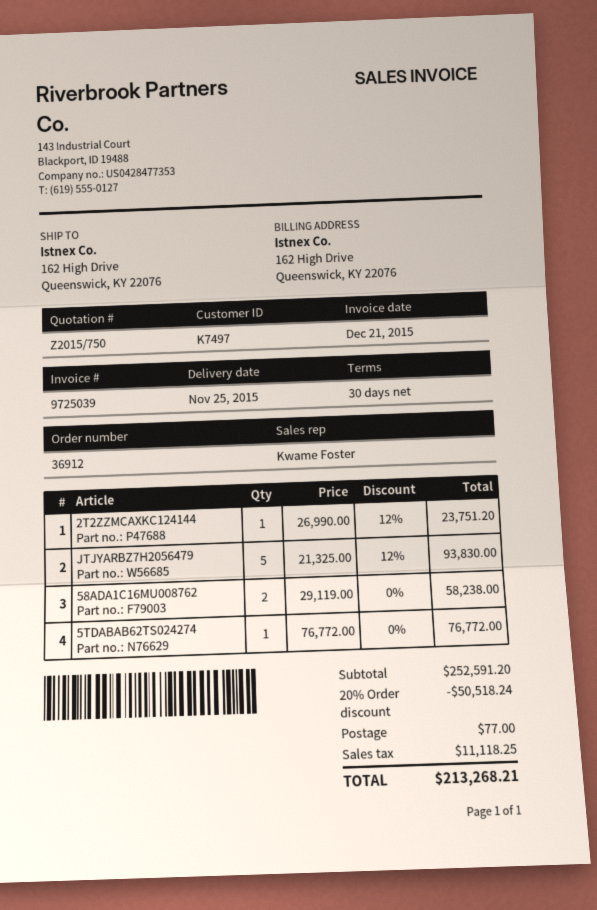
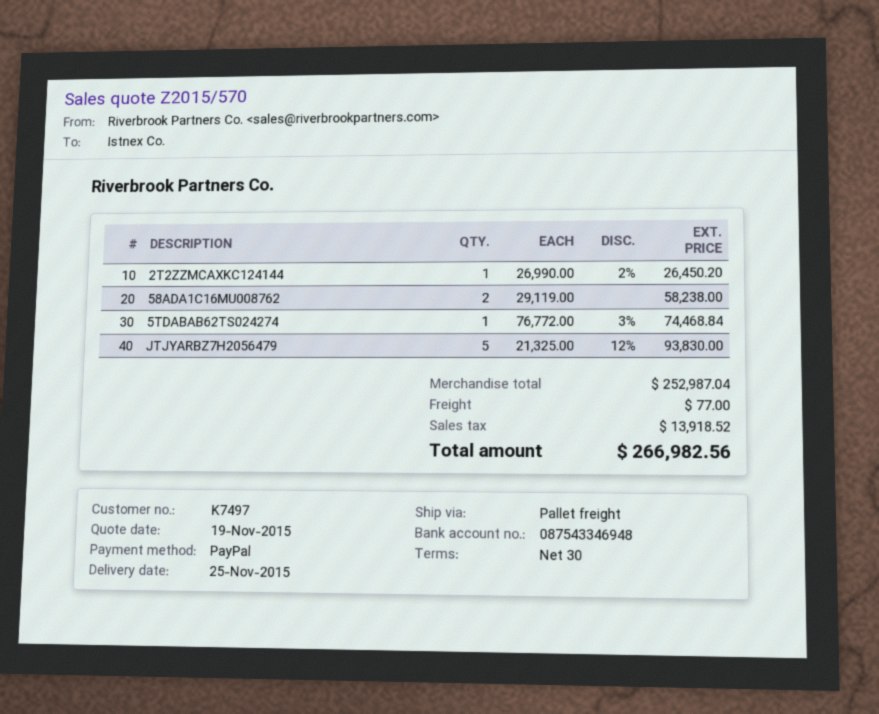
quote number: Z2015/750 -> Z2015/570
2T2ZZMCAXKC124144: 1 x 26990.00 - 12% = 23751.20 -> 1 x 26990.00 - 2% = 26450.20
5TDABAB62TS024274: 1 x 76772.00 = 76772.00 -> 1 x 76772.00 - 3% = 74468.84
subtotal: 252591.20 -> 252987.04
discount: 20% = 50518.24 -> none
tax: 11118.25 -> 13918.52
total: 213268.21 -> 266982.56

